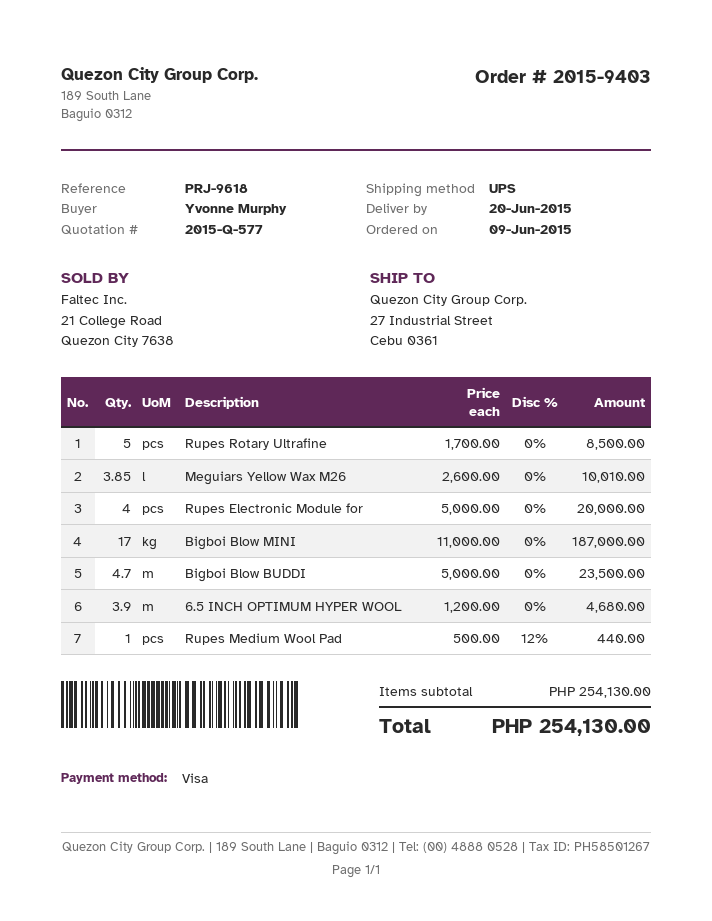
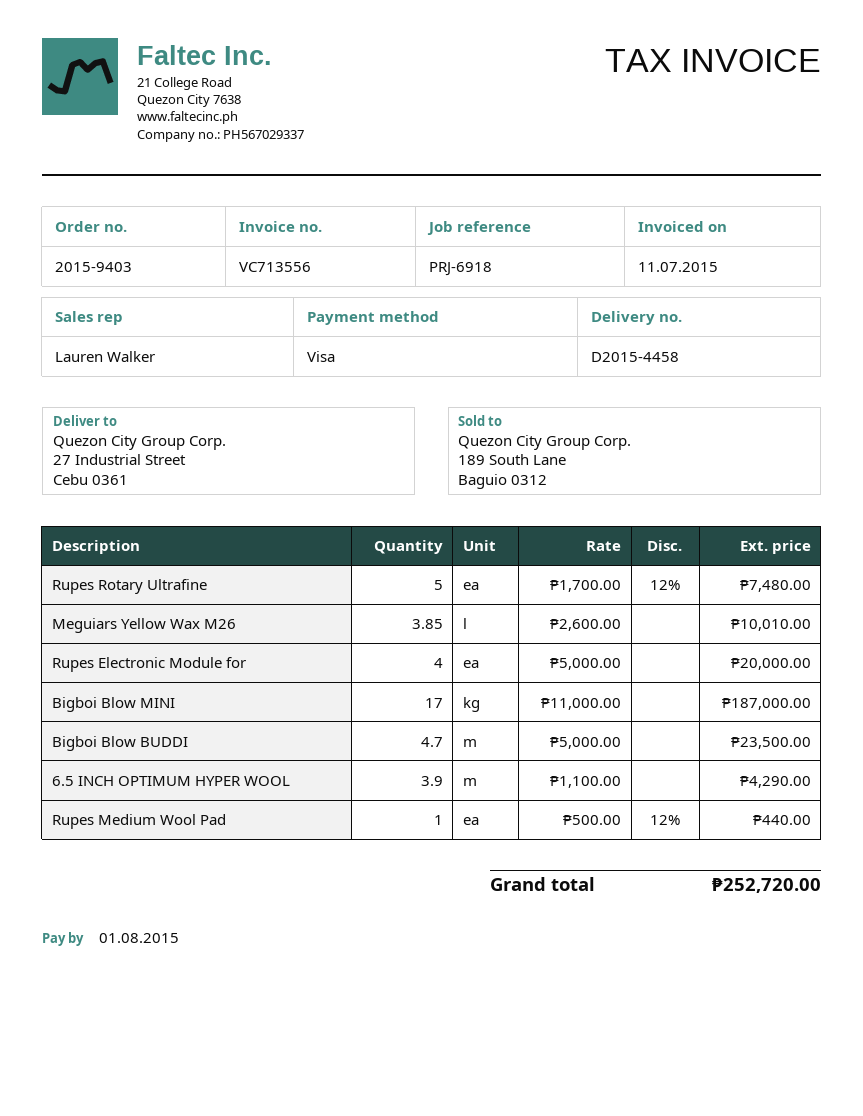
reference: PRJ-9618 -> PRJ-6918
Rupes Rotary Ultrafine: 5 x 1700.00 = 8500.00 -> 5 x 1700.00 - 12% = 7480.00
6.5 INCH OPTIMUM HYPER WOOL: 3.9 x 1200.00 = 4680.00 -> 3.9 x 1100.00 = 4290.00
total: 254130.00 -> 252720.00

